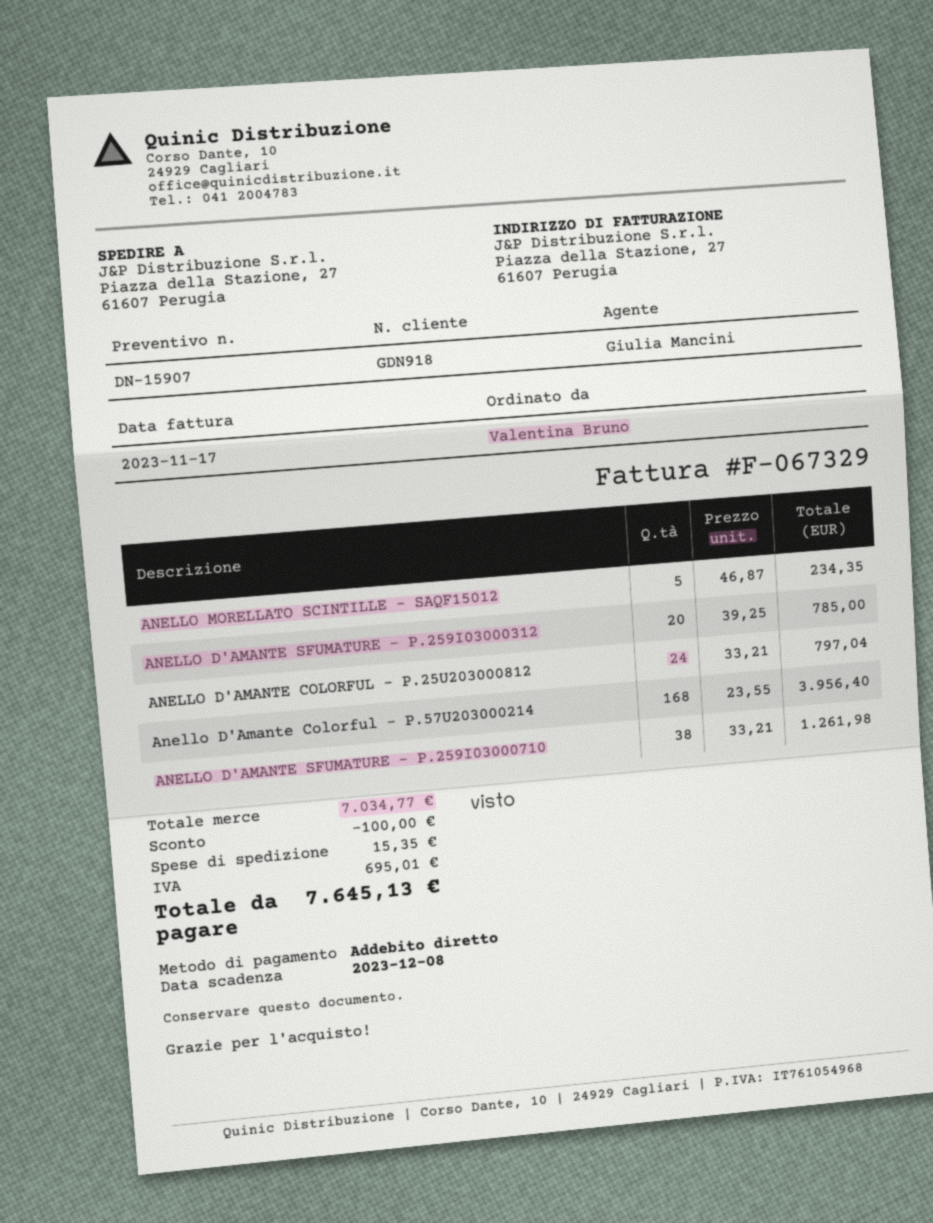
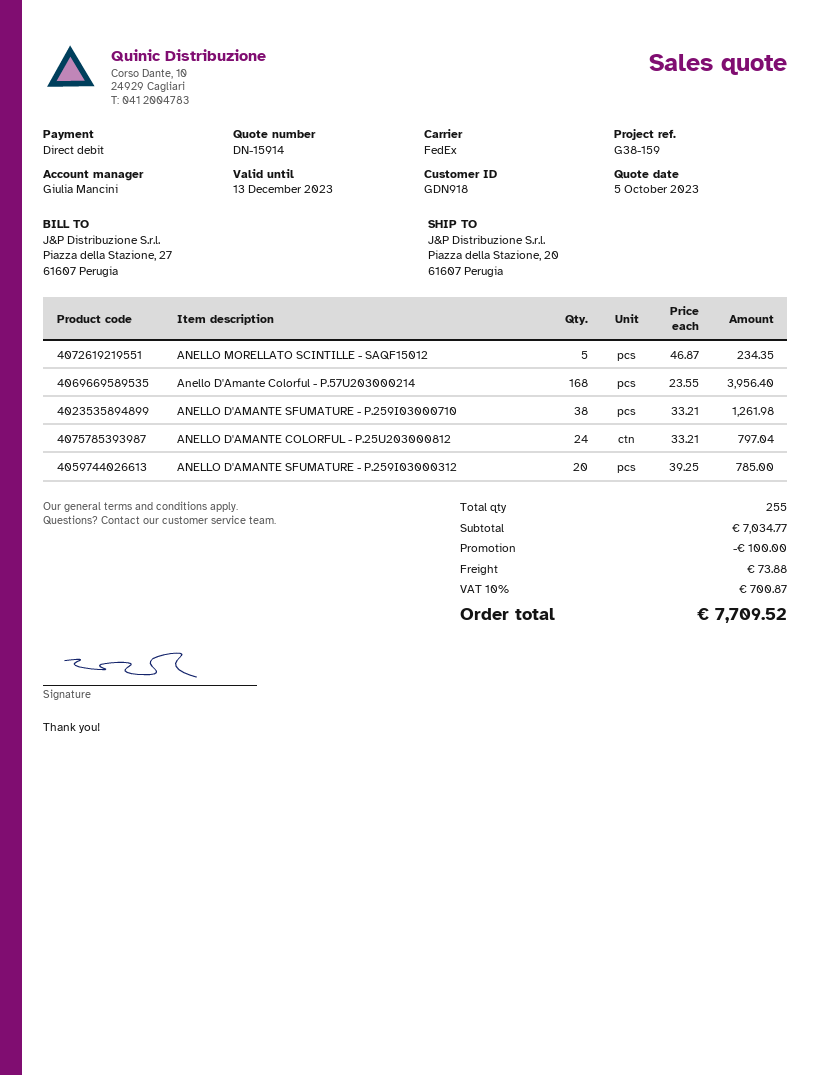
quote number: DN-15907 -> DN-15914
ship to: Piazza della Stazione, 27, 61607 Perugia -> Piazza della Stazione, 20, 61607 Perugia
shipping: 15.35 -> 73.88
tax: 695.01 -> 700.87
total: 7645.13 -> 7709.52

